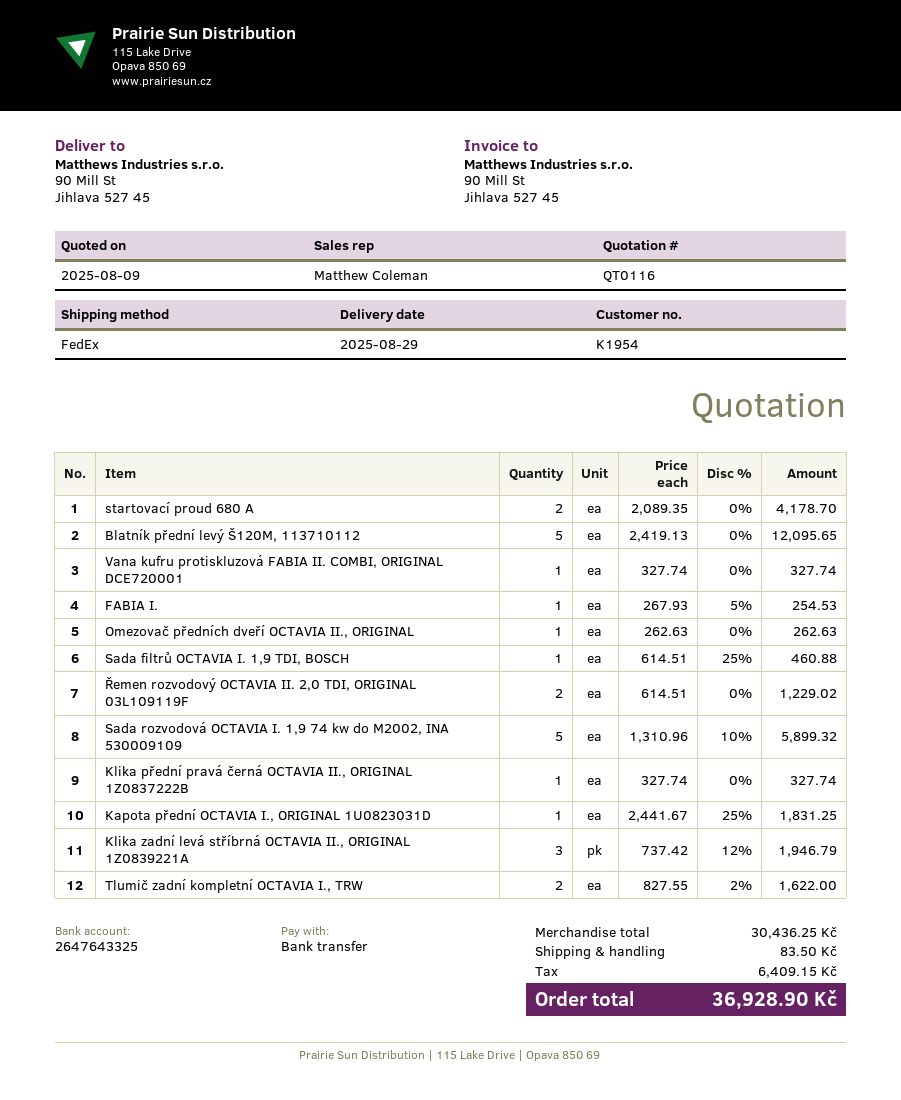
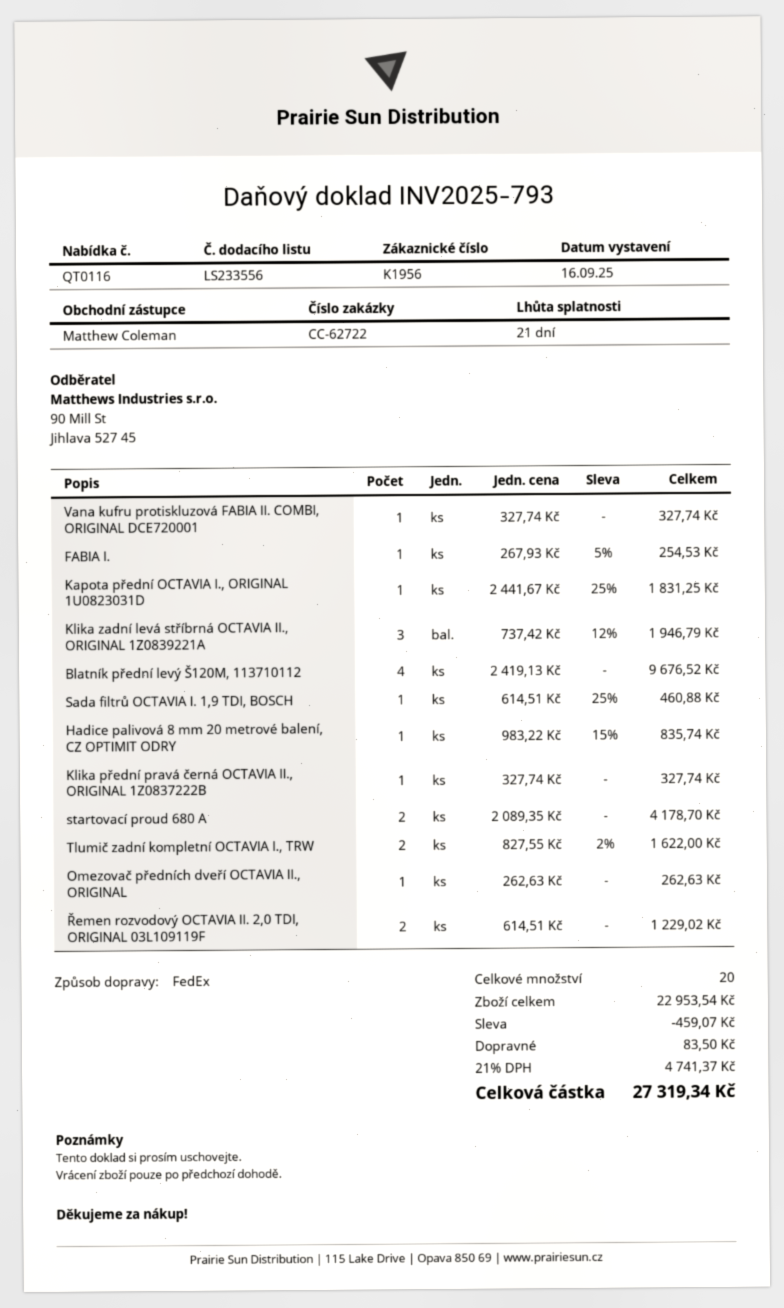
customer number: K1954 -> K1956
Blatník přední levý Š120M, 113710112: 5 x 2419.13 = 12095.65 -> 4 x 2419.13 = 9676.52
Sada rozvodová OCTAVIA I. 1,9 74 kw do M2002, INA 530009109: 5 x 1310.96 - 10% = 5899.32 -> none
Hadice palivová 8 mm 20 metrové balení, CZ OPTIMIT ODRY: none -> 1 x 983.22 - 15% = 835.74
subtotal: 30436.25 -> 22953.54
discount: none -> 459.07
tax: 6409.15 -> 4741.37
total: 36928.90 -> 27319.34

